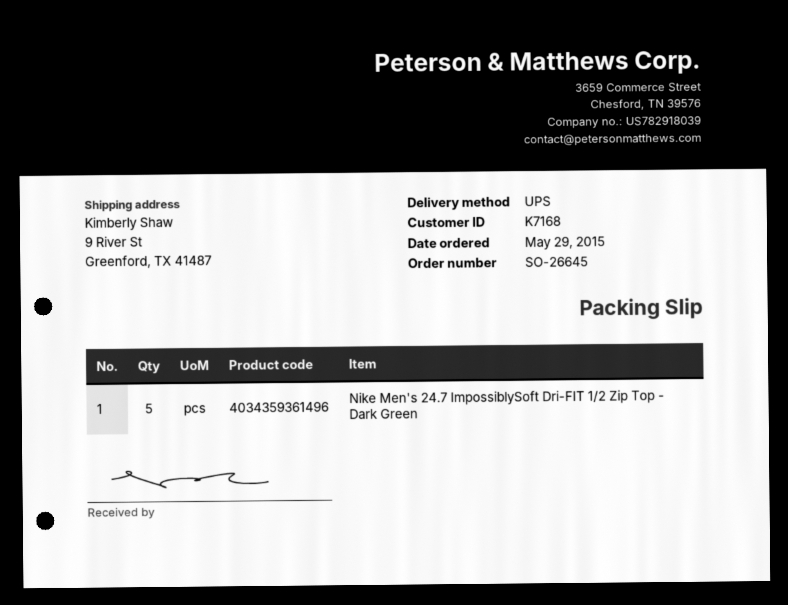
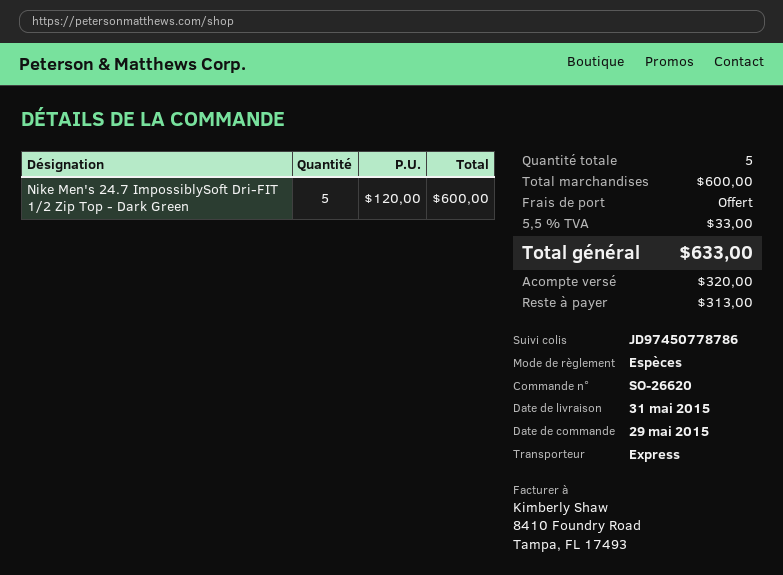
order number: SO-26645 -> SO-26620
shipping method: UPS -> express

